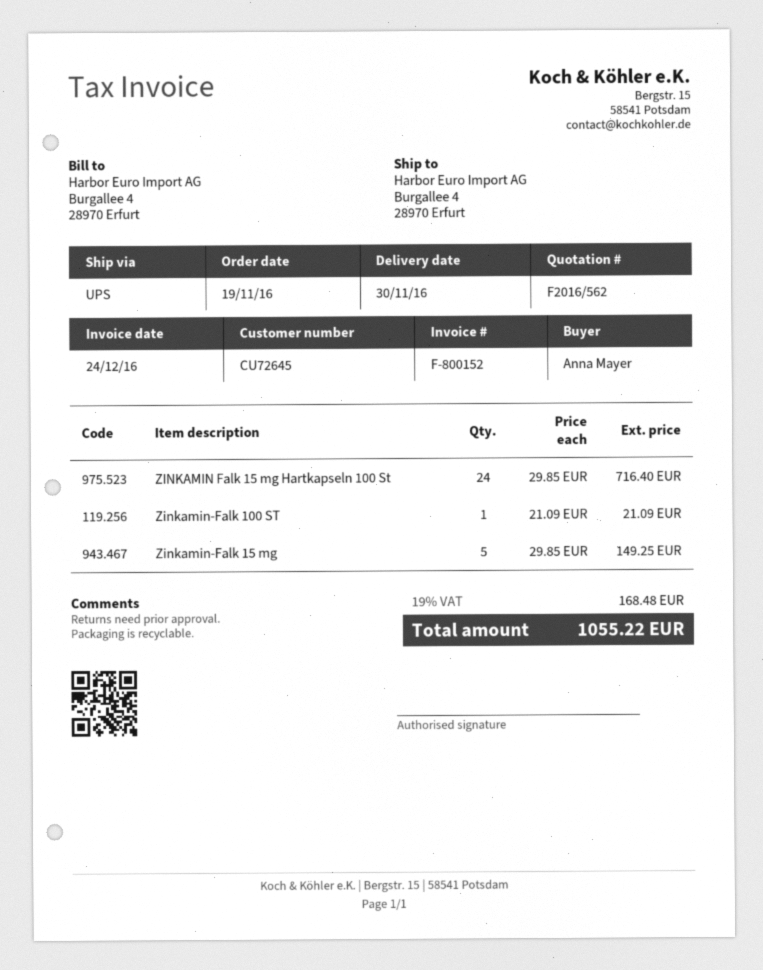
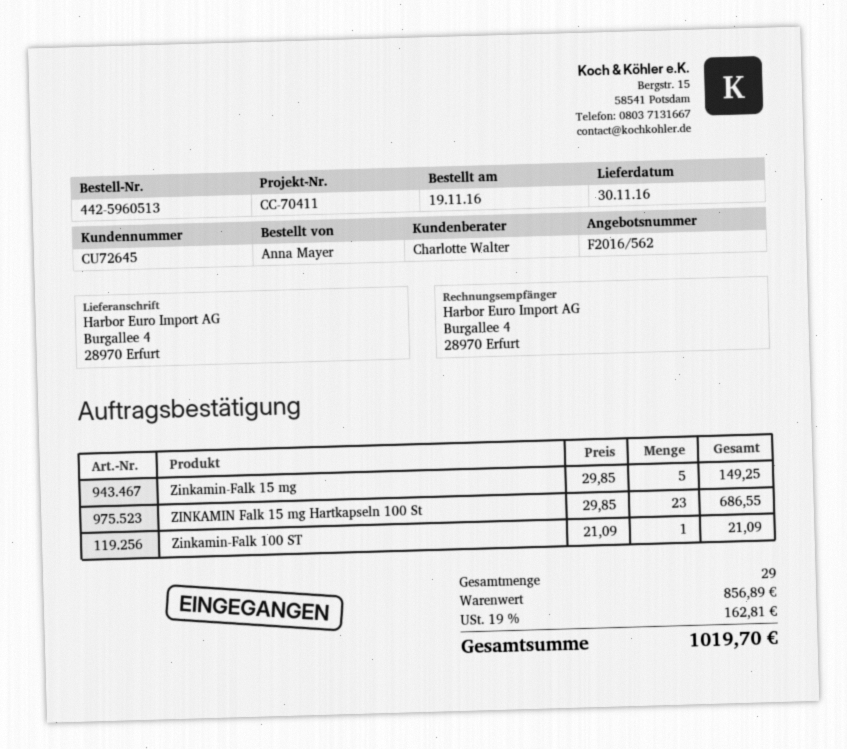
ZINKAMIN Falk 15 mg Hartkapseln 100 St: 24 x 29.85 = 716.40 -> 23 x 29.85 = 686.55
tax: 19% = 168.48 -> 19% = 162.81
total: 1055.22 -> 1019.70

